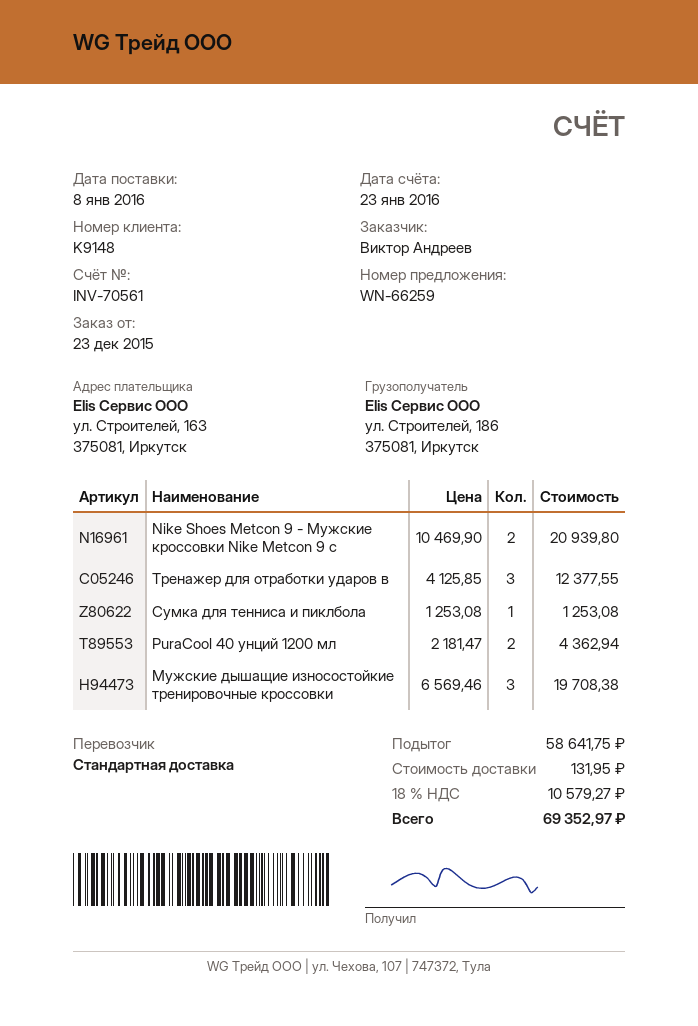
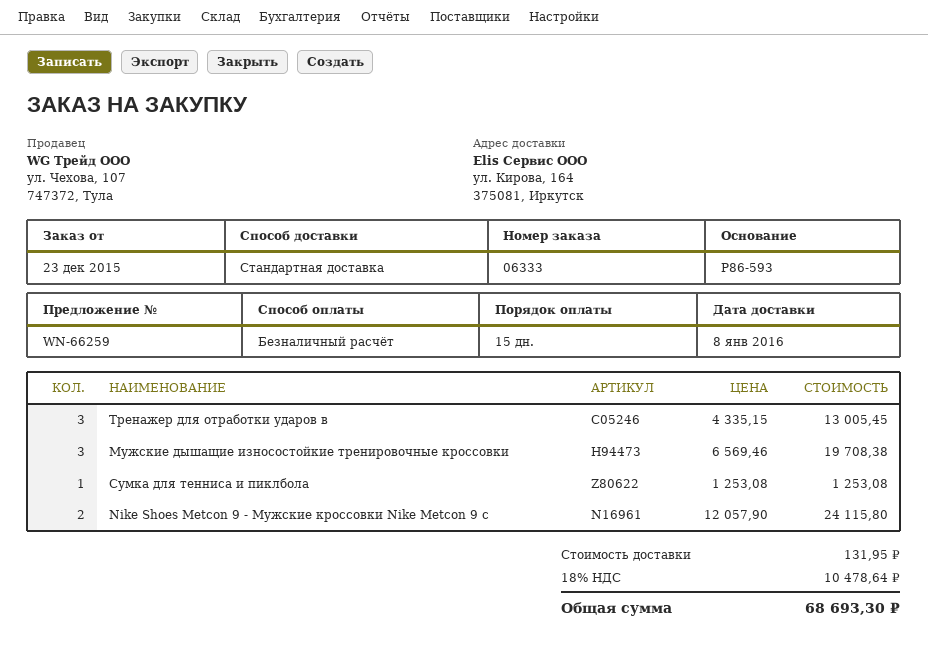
ship to: ул. Строителей, 186, 375081, Иркутск -> ул. Кирова, 164, 375081, Иркутск
Nike Shoes Metcon 9 - Мужские кроссовки Nike Metcon 9 с: 2 x 10469.90 = 20939.80 -> 2 x 12057.90 = 24115.80
Тренажер для отработки ударов в: 3 x 4125.85 = 12377.55 -> 3 x 4335.15 = 13005.45
PuraCool 40 унций 1200 мл: 2 x 2181.47 = 4362.94 -> none
tax: 18% = 10579.27 -> 18% = 10478.64
total: 69352.97 -> 68693.30

